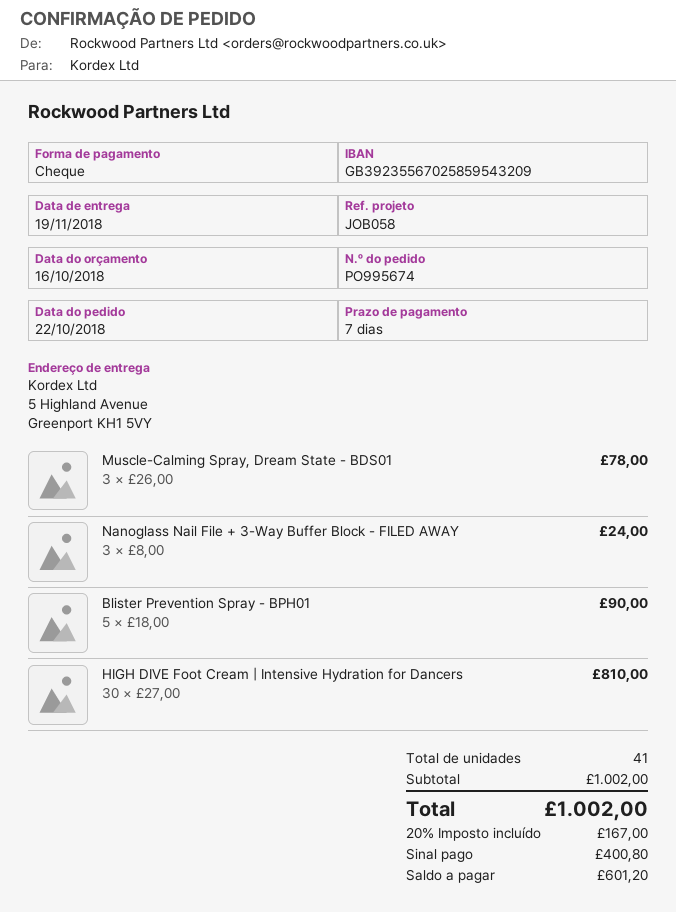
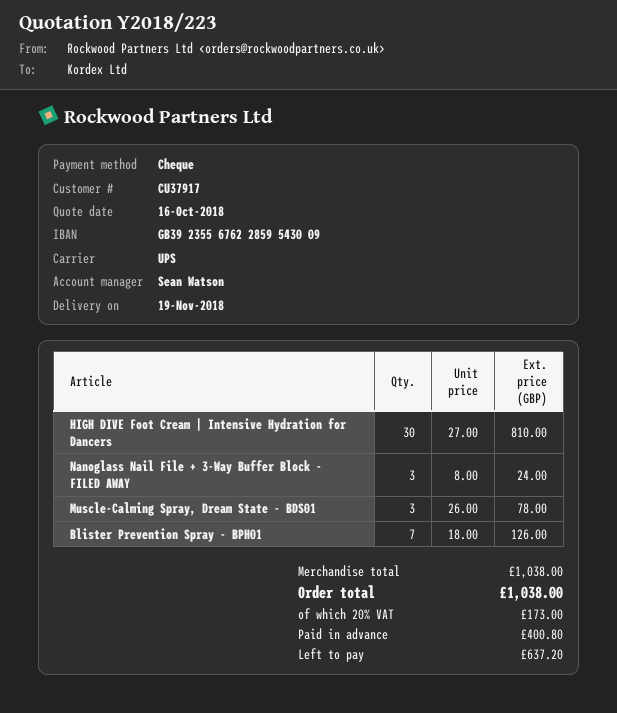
bank account: GB39235567025859543209 -> GB39235567622859543009
Blister Prevention Spray - BPH01: 5 x 18.00 = 90.00 -> 7 x 18.00 = 126.00
subtotal: 1002.00 -> 1038.00
tax: 20% = 167.00 -> 20% = 173.00
total: 1002.00 -> 1038.00
balance: 601.20 -> 637.20

